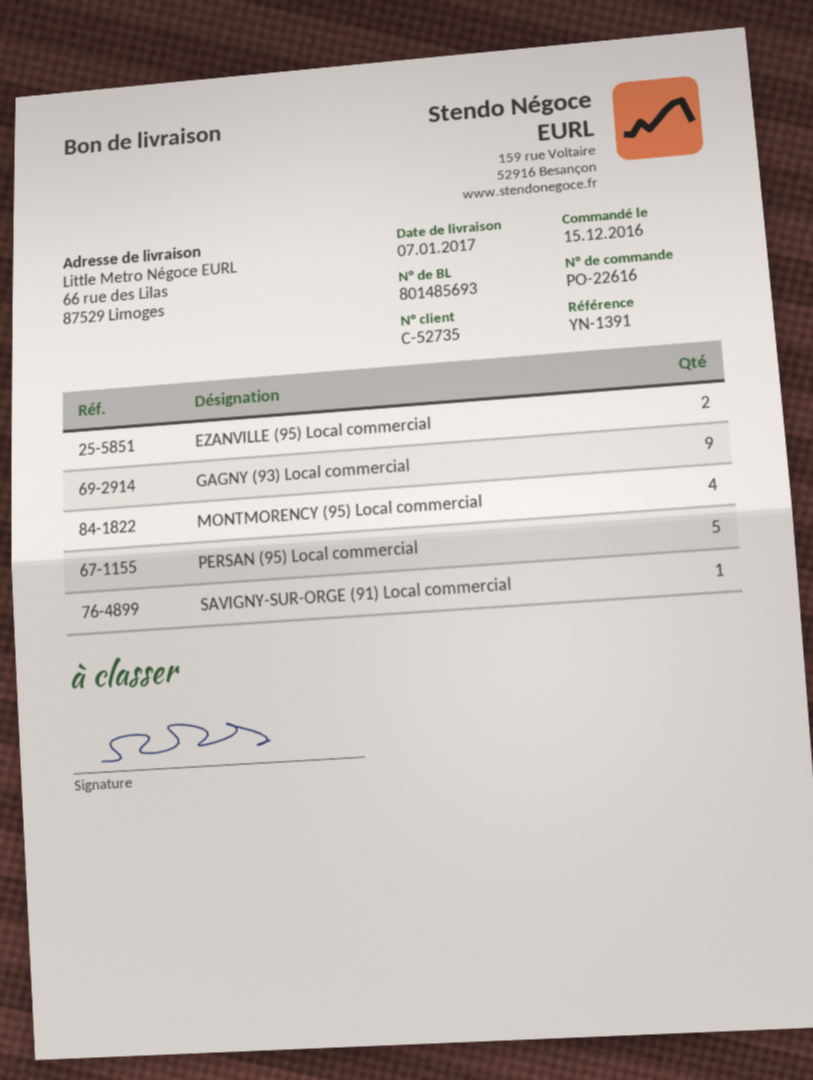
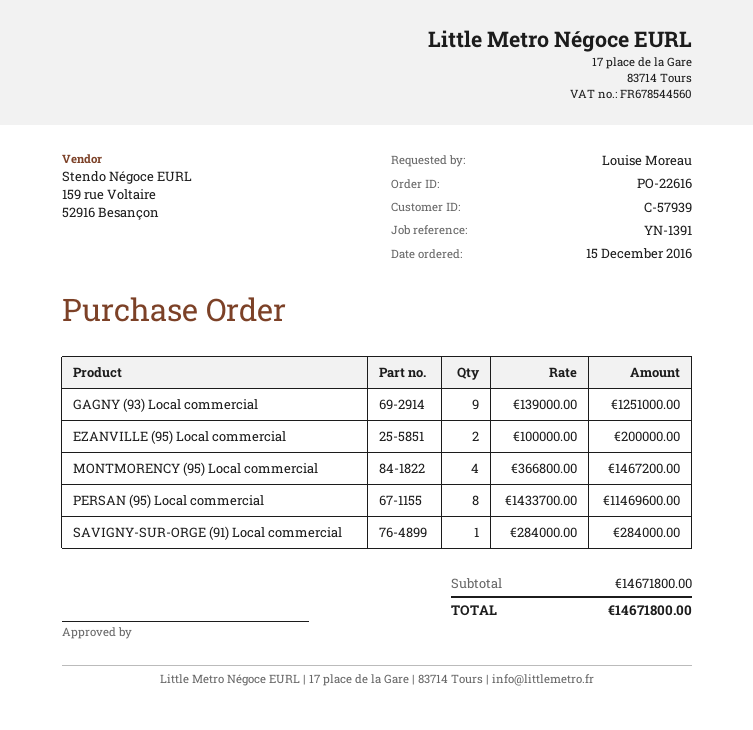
customer number: C-52735 -> C-57939
PERSAN (95) Local commercial: 5 -> 8

